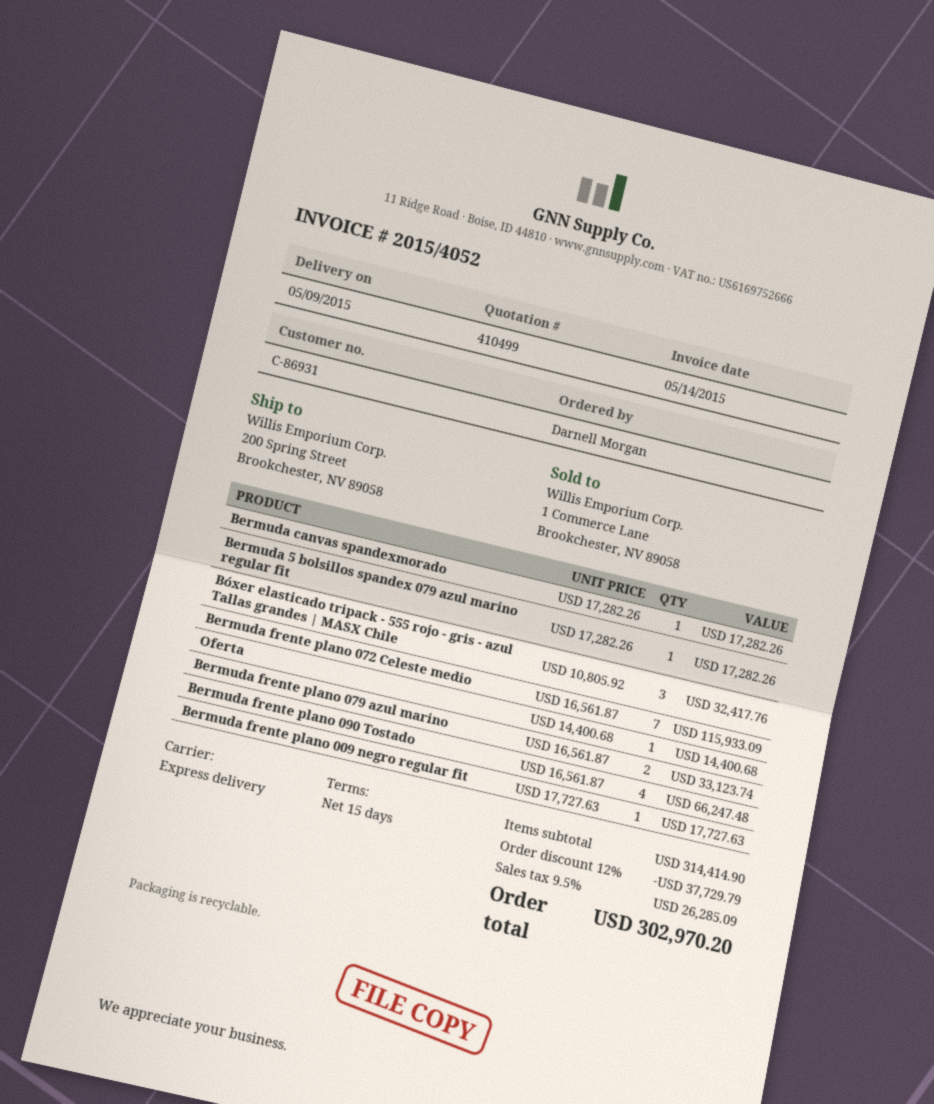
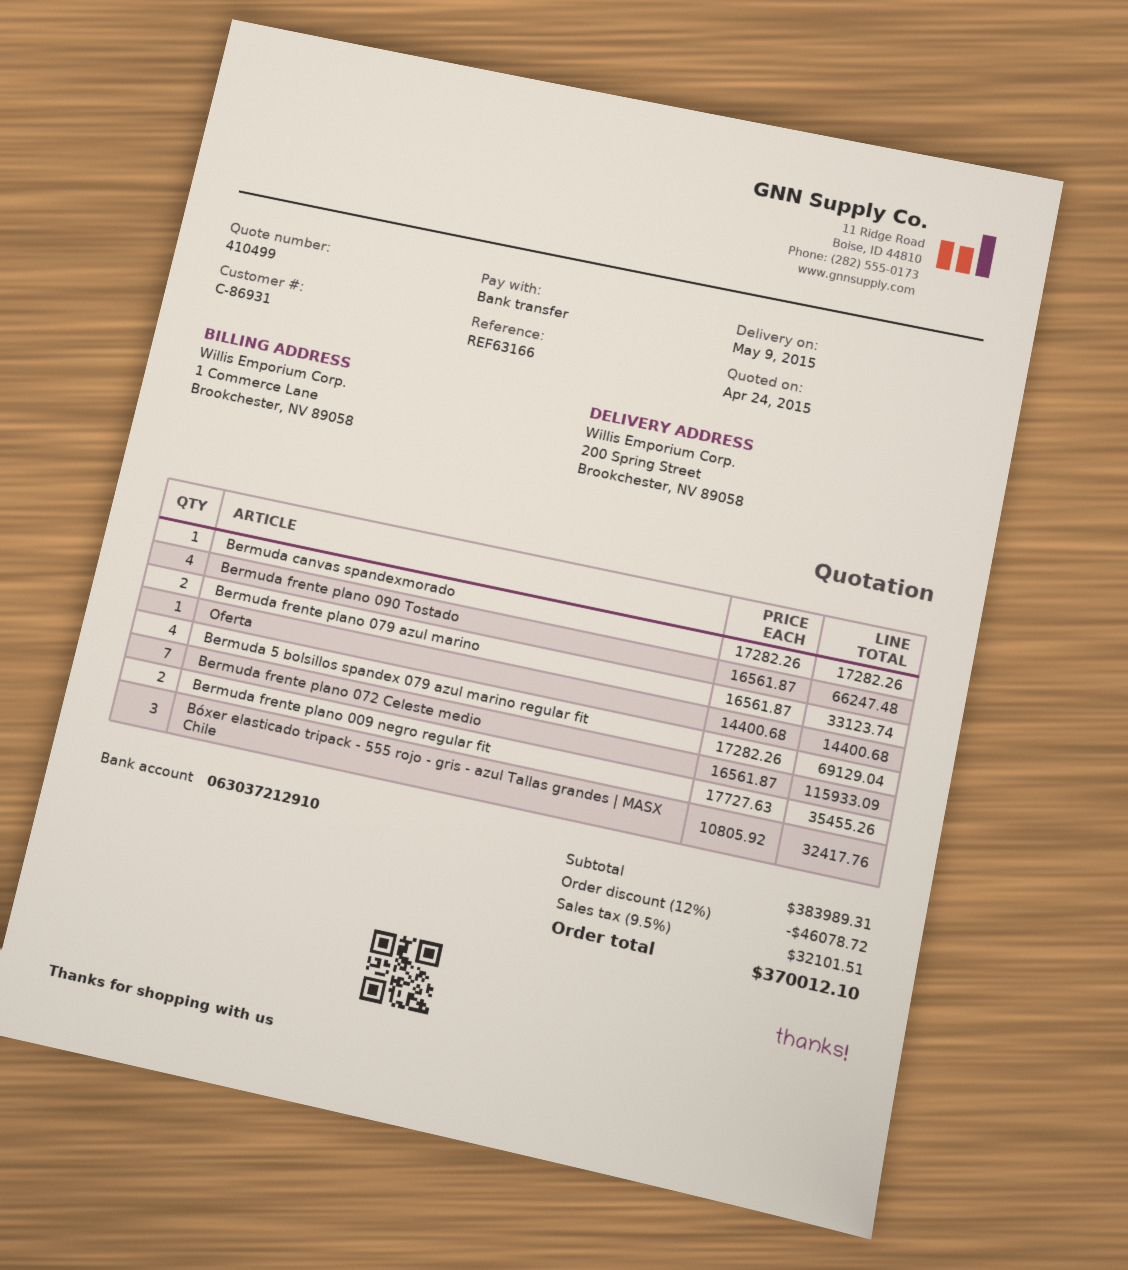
Bermuda 5 bolsillos spandex 079 azul marino regular fit: 1 x 17282.26 = 17282.26 -> 4 x 17282.26 = 69129.04
Bermuda frente plano 009 negro regular fit: 1 x 17727.63 = 17727.63 -> 2 x 17727.63 = 35455.26
subtotal: 314414.90 -> 383989.31
discount: 12% = 37729.79 -> 12% = 46078.72
tax: 9.5% = 26285.09 -> 9.5% = 32101.51
total: 302970.20 -> 370012.10

